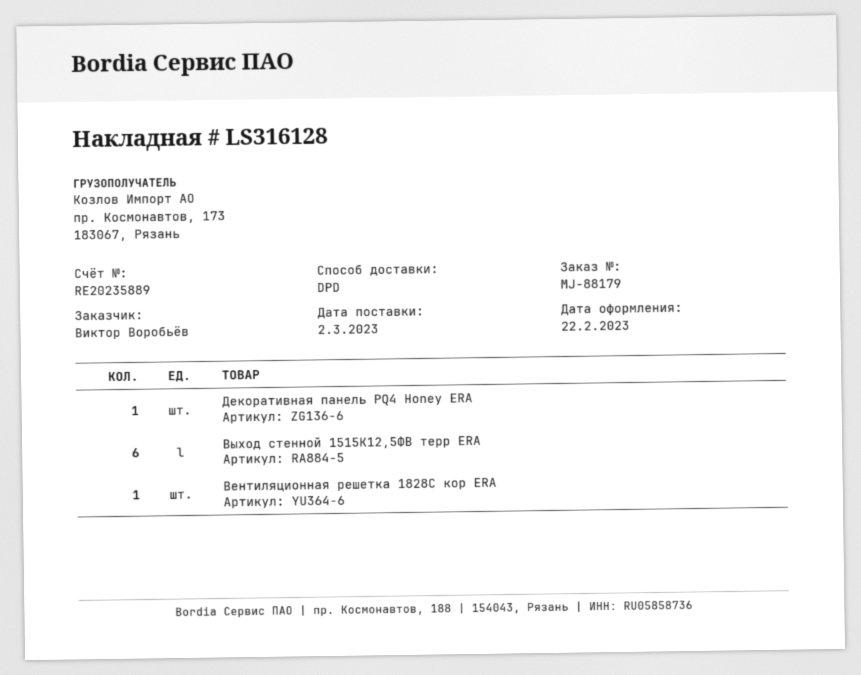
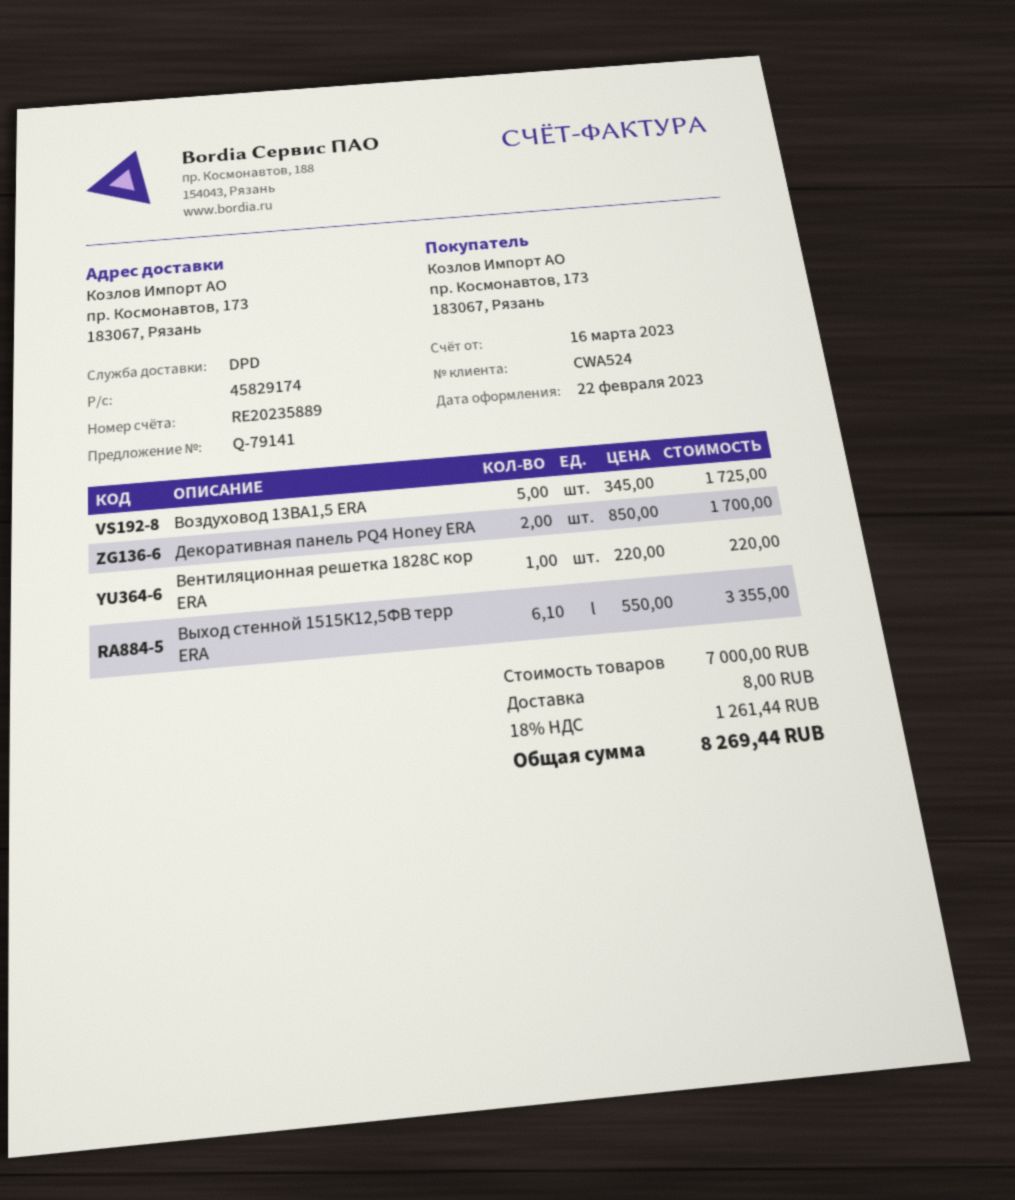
Декоративная панель PQ4 Honey ERA: 1 -> 2
Выход стенной 1515К12,5ФВ терр ERA: 6 -> 6.1
Воздуховод 13ВА1,5 ERA: none -> 5

